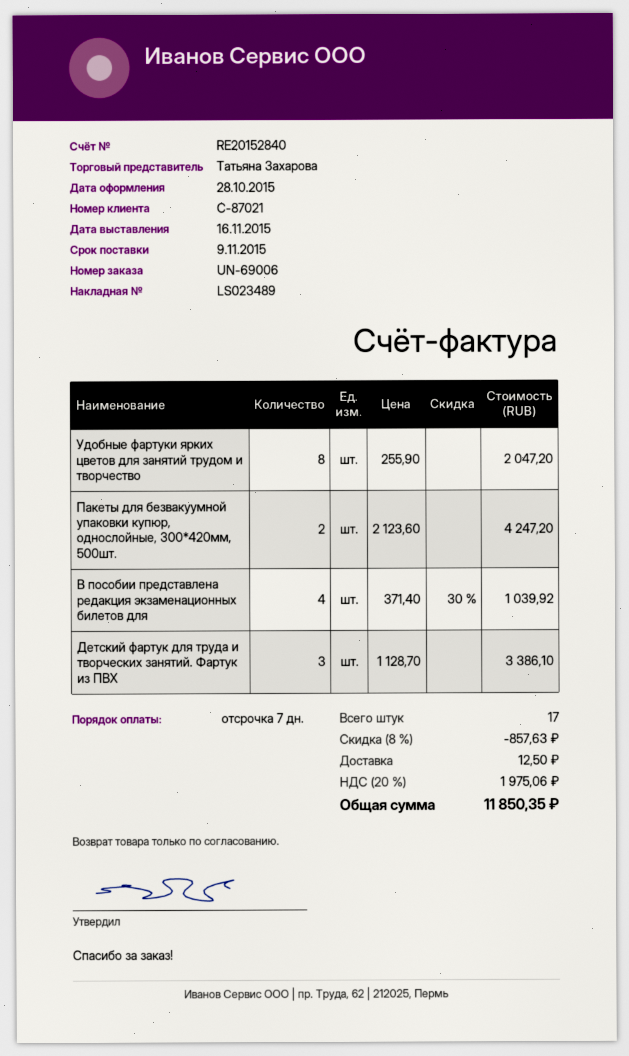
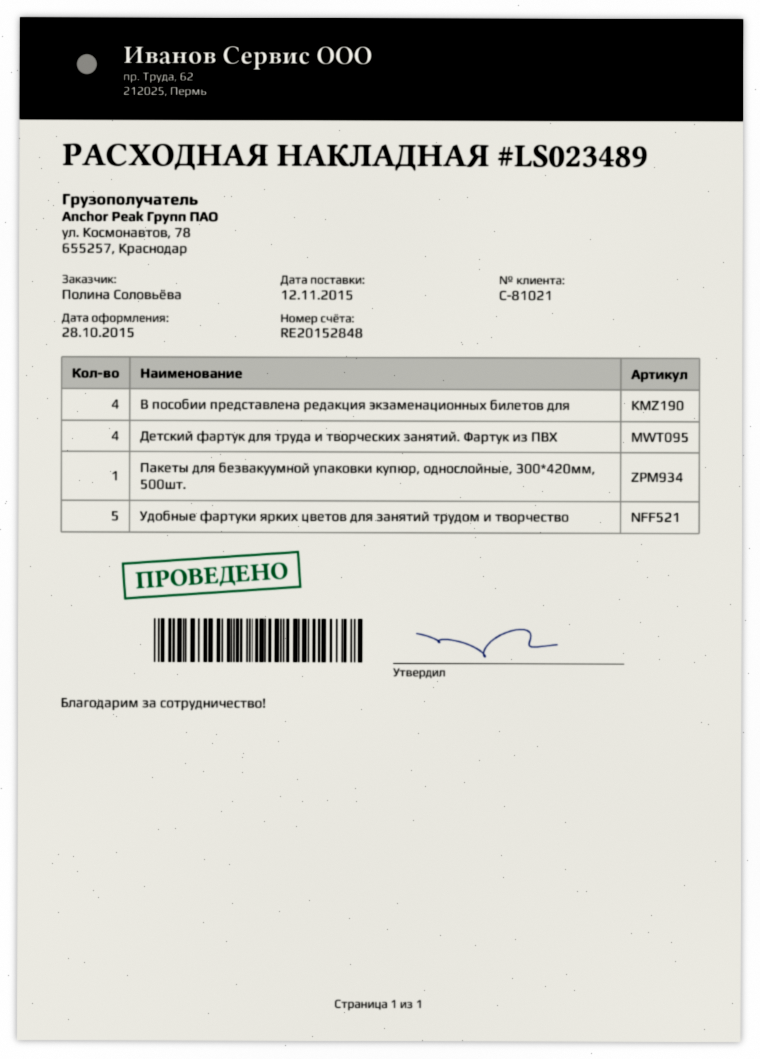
delivery date: 2015-11-09 -> 2015-11-12
invoice number: RE20152840 -> RE20152848
customer number: C-87021 -> C-81021
Удобные фартуки ярких цветов для занятий трудом и творчество: 8 -> 5
Пакеты для безвакуумной упаковки купюр, однослойные, 300*420мм, 500шт.: 2 -> 1
Детский фартук для труда и творческих занятий. Фартук из ПВХ: 3 -> 4

